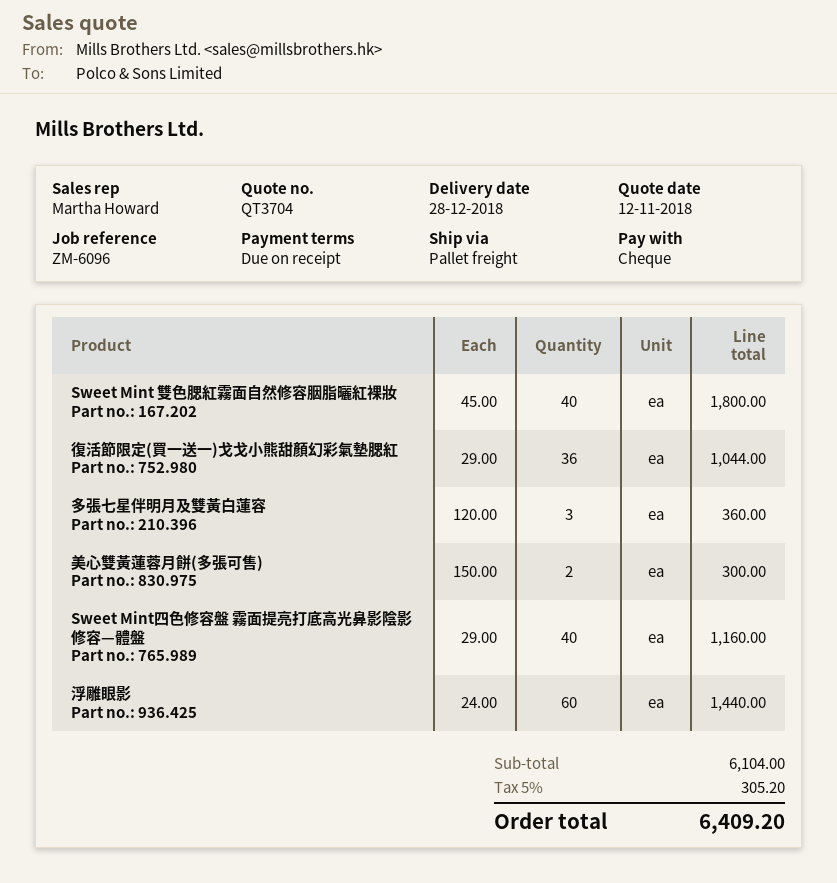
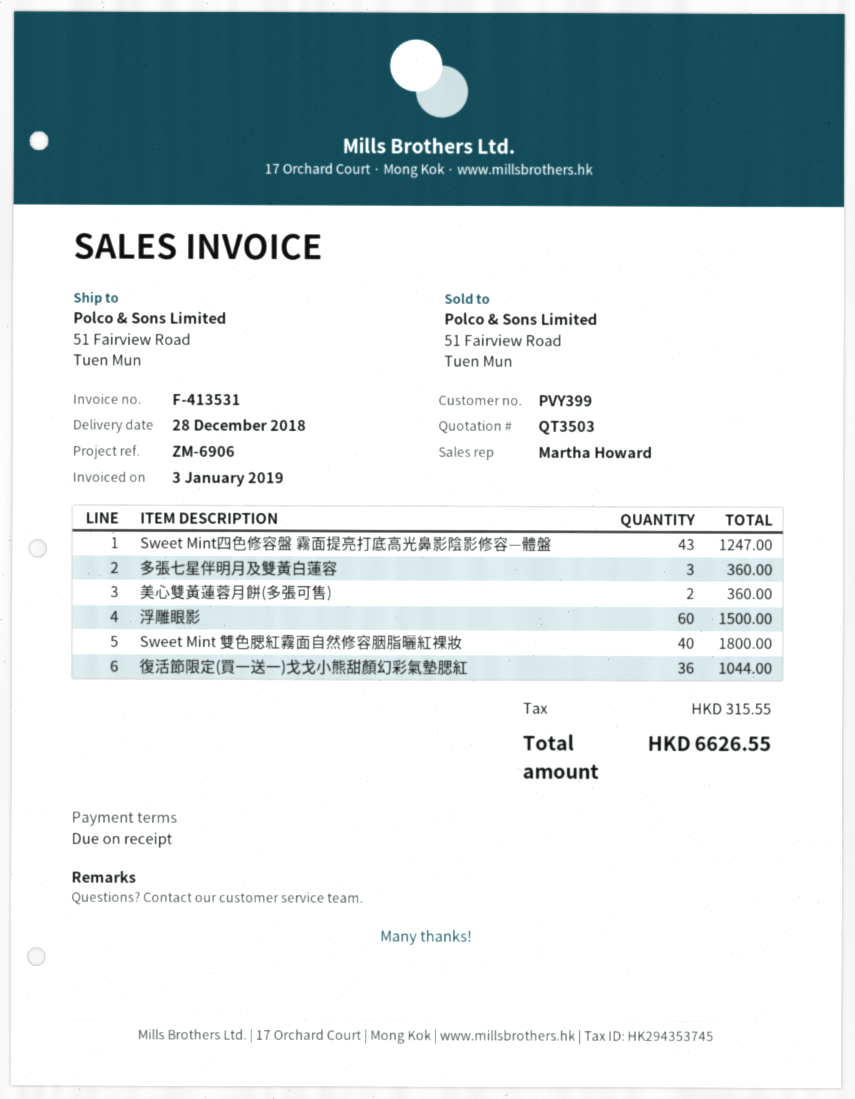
quote number: QT3704 -> QT3503
reference: ZM-6096 -> ZM-6906
美心雙黃蓮蓉月餅(多張可售): 2 for 300.00 -> 2 for 360.00
Sweet Mint四色修容盤 霧面提亮打底高光鼻影陰影修容—體盤: 40 for 1160.00 -> 43 for 1247.00
浮雕眼影: 60 for 1440.00 -> 60 for 1500.00
tax: 305.20 -> 315.55
total: 6409.20 -> 6626.55

